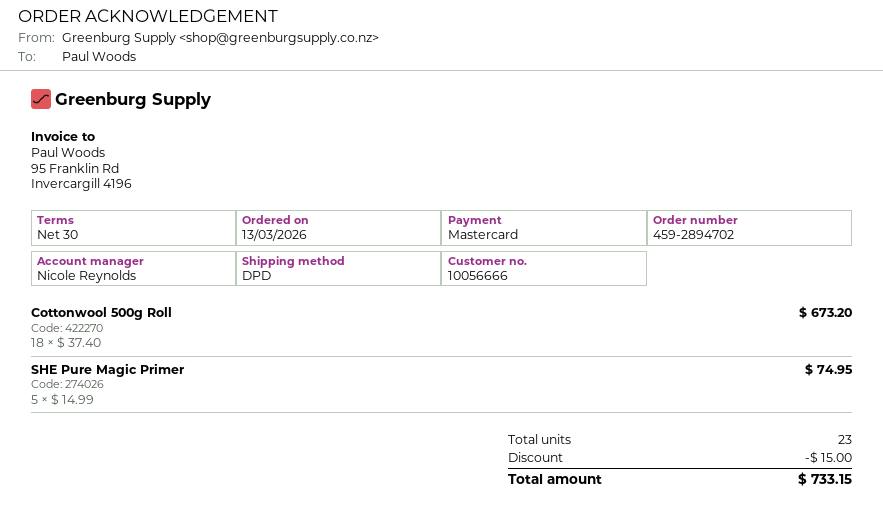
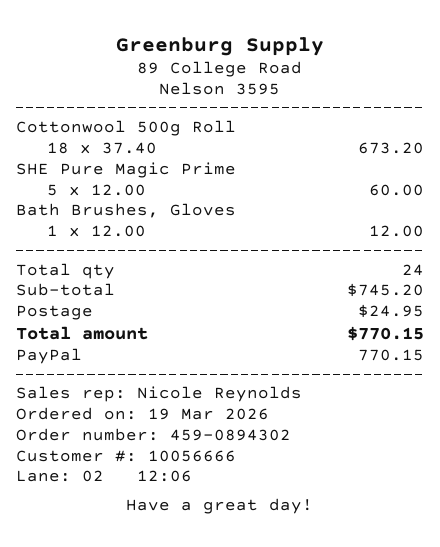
order number: 459-2894702 -> 459-0894302
order date: 2026-03-13 -> 2026-03-19
payment method: Mastercard -> PayPal
SHE Pure Magic Primer: 5 x 14.99 = 74.95 -> 5 x 12.00 = 60.00
Bath Brushes, Gloves: none -> 1 x 12.00 = 12.00
total quantity: 23 -> 24
discount: 15.00 -> none
shipping: none -> 24.95
total: 733.15 -> 770.15

